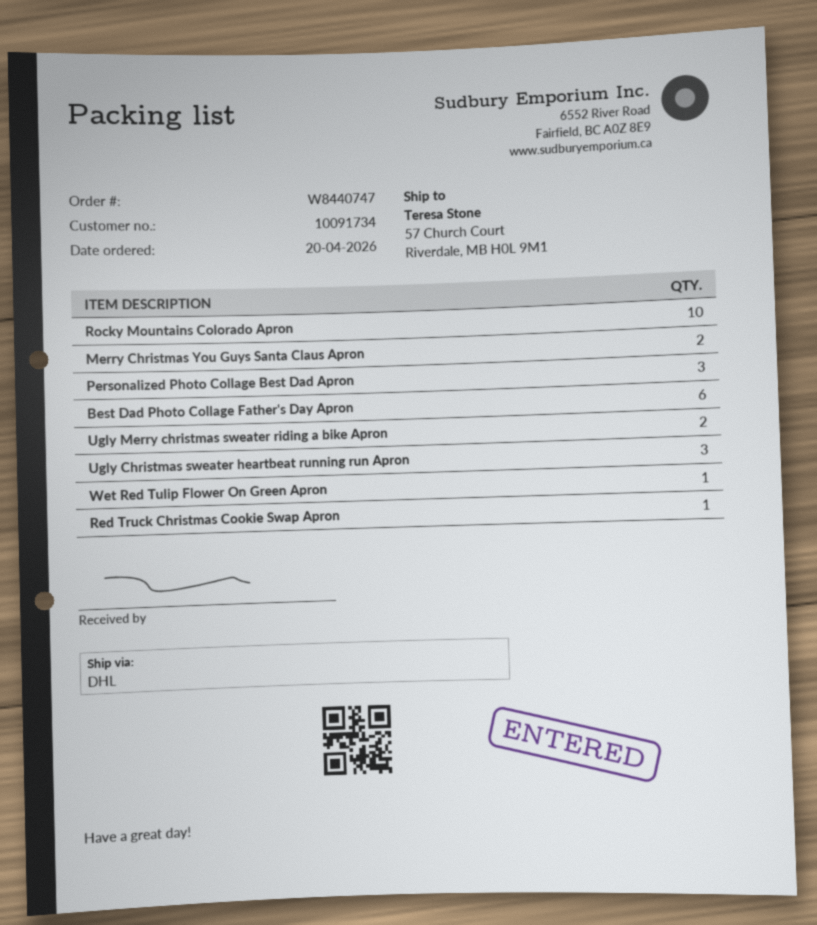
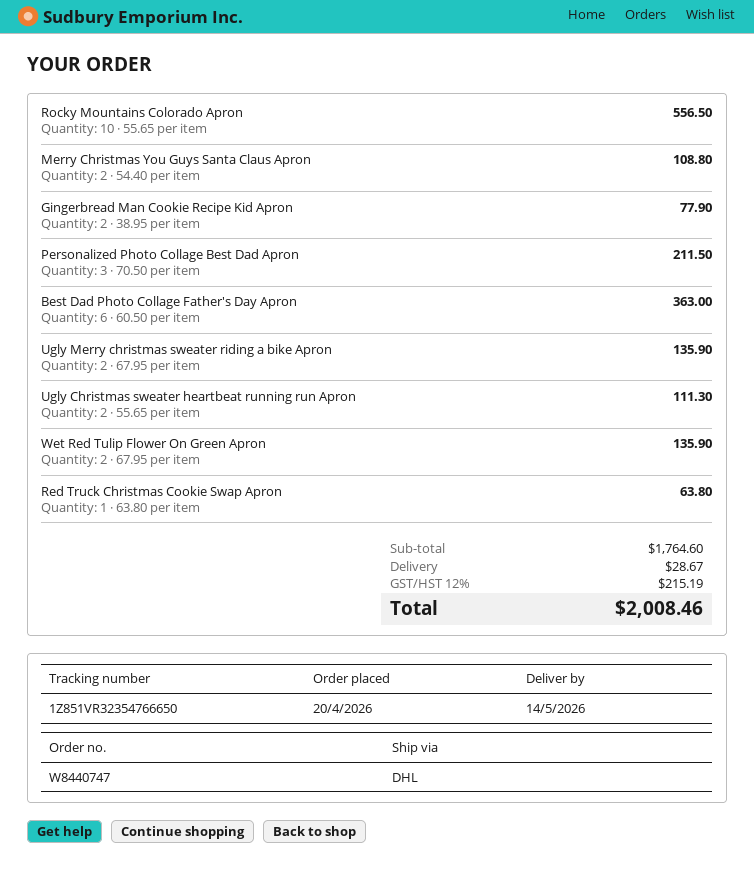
Ugly Christmas sweater heartbeat running run Apron: 3 -> 2
Wet Red Tulip Flower On Green Apron: 1 -> 2
Gingerbread Man Cookie Recipe Kid Apron: none -> 2

